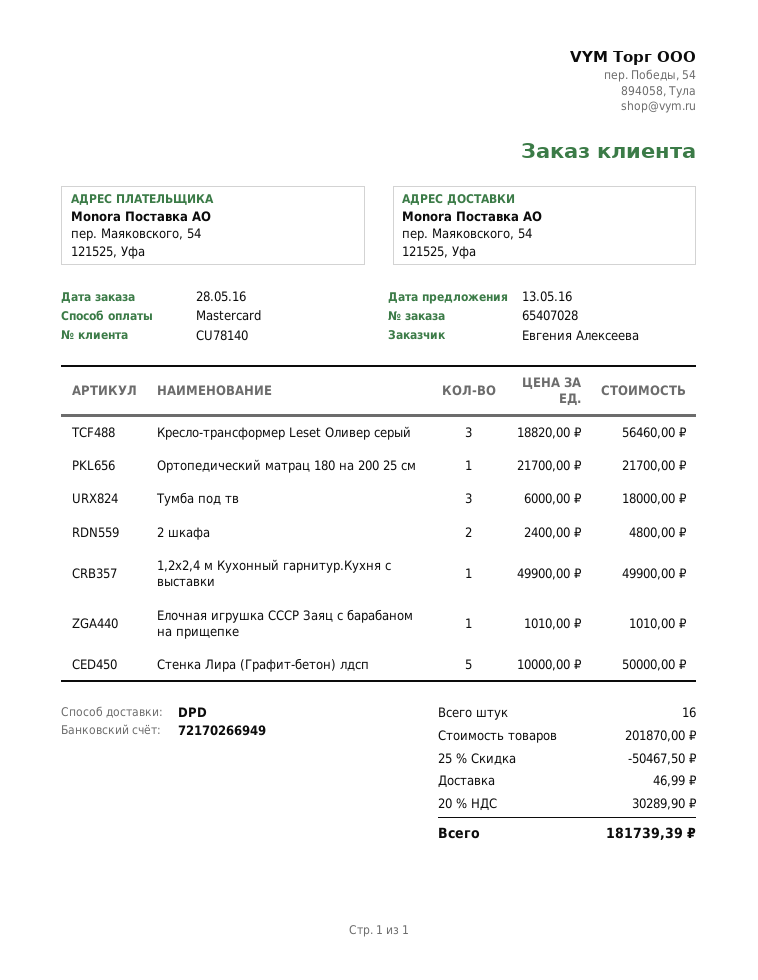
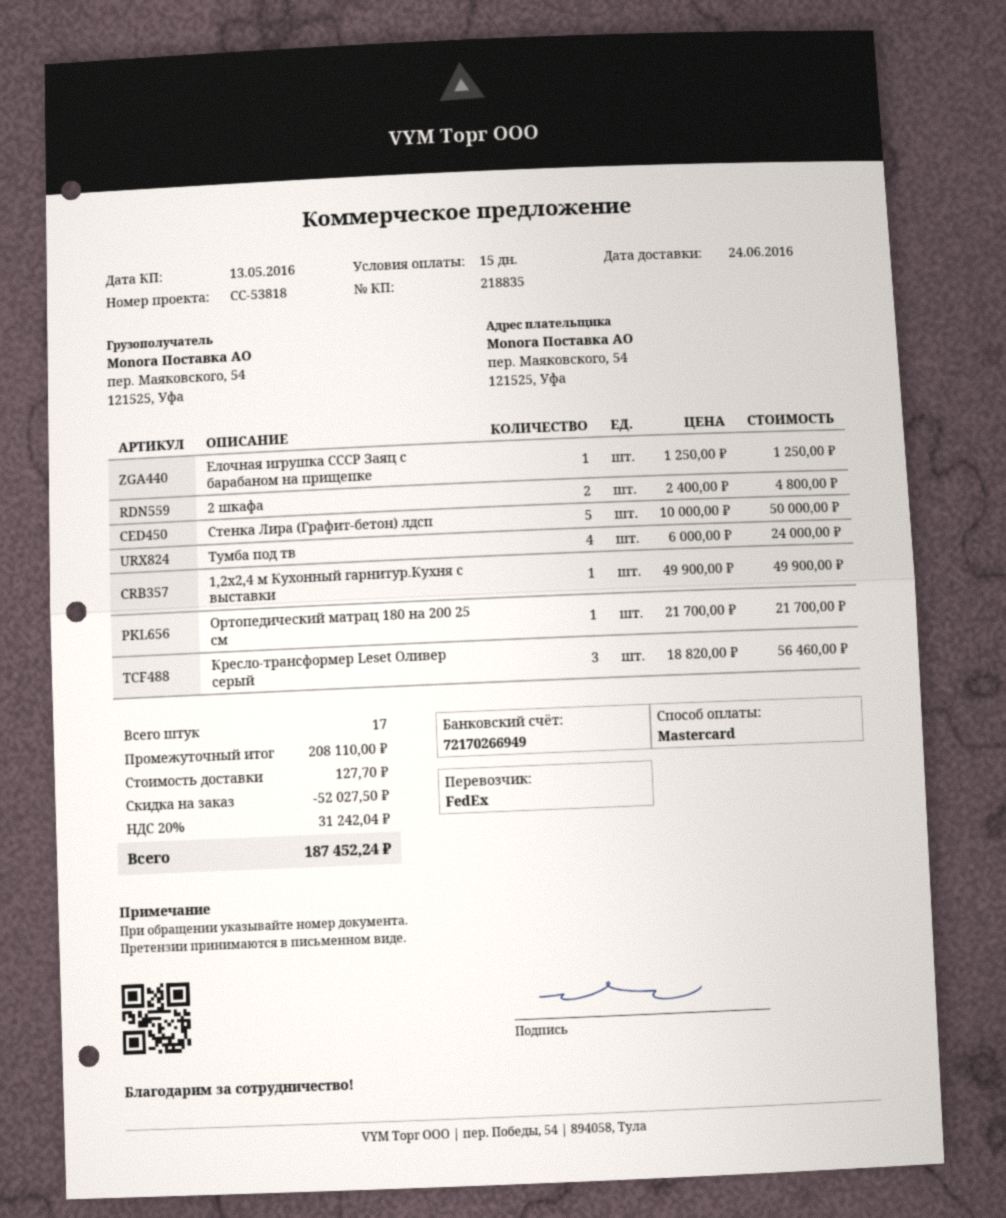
shipping method: DPD -> FedEx
Тумба под тв: 3 x 6000.00 = 18000.00 -> 4 x 6000.00 = 24000.00
Елочная игрушка СССР Заяц с барабаном на прищепке: 1 x 1010.00 = 1010.00 -> 1 x 1250.00 = 1250.00
total quantity: 16 -> 17
subtotal: 201870.00 -> 208110.00
discount: 50467.50 -> 52027.50
shipping: 46.99 -> 127.70
tax: 20% = 30289.90 -> 20% = 31242.04
total: 181739.39 -> 187452.24

